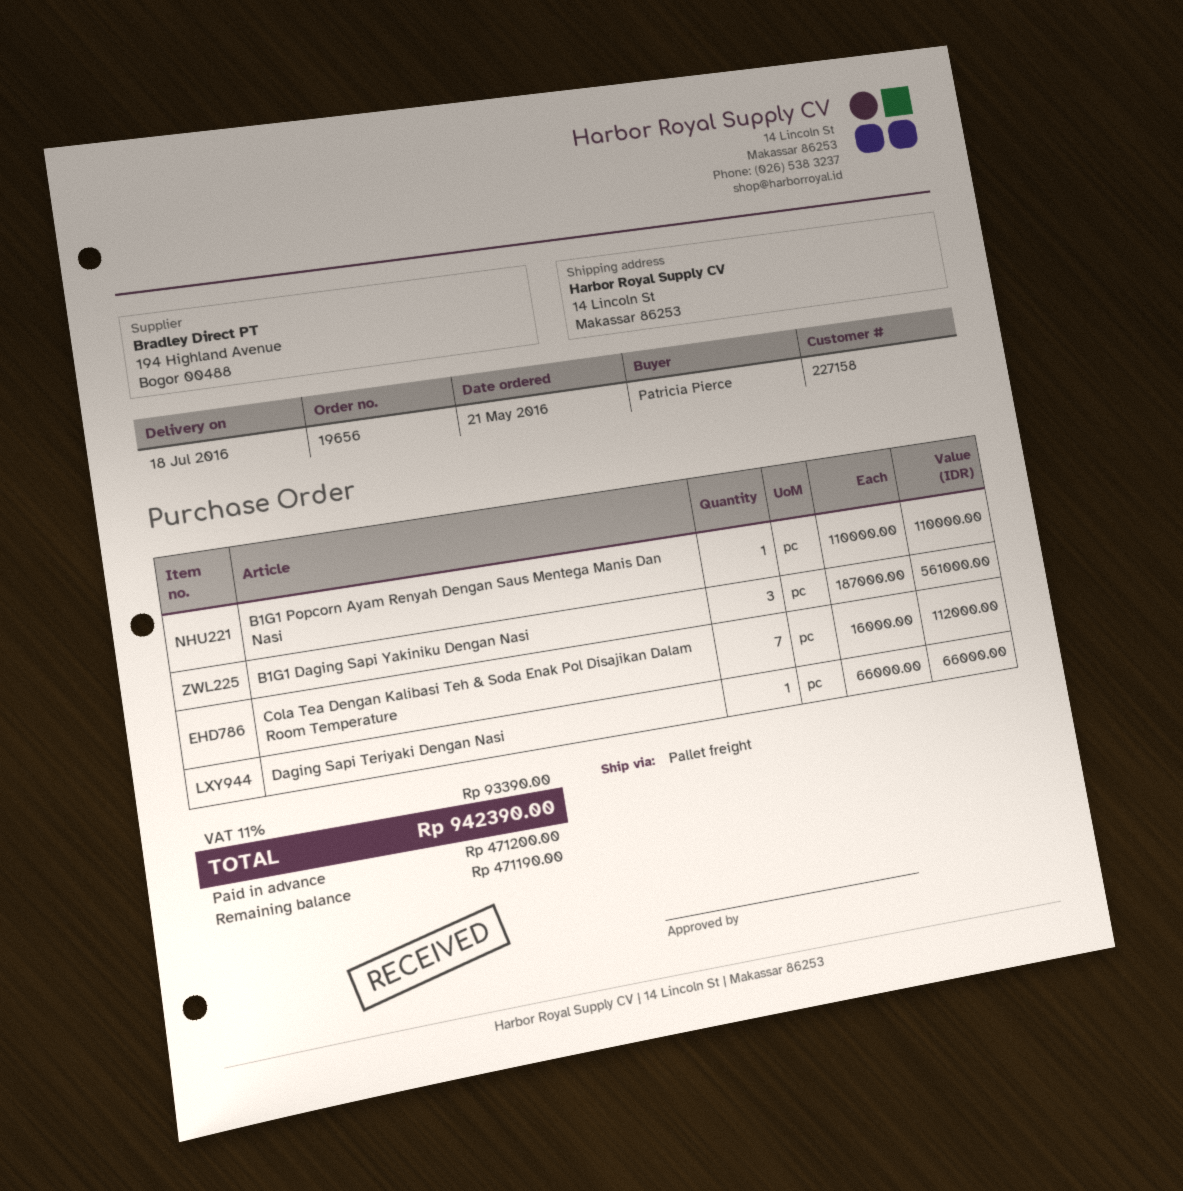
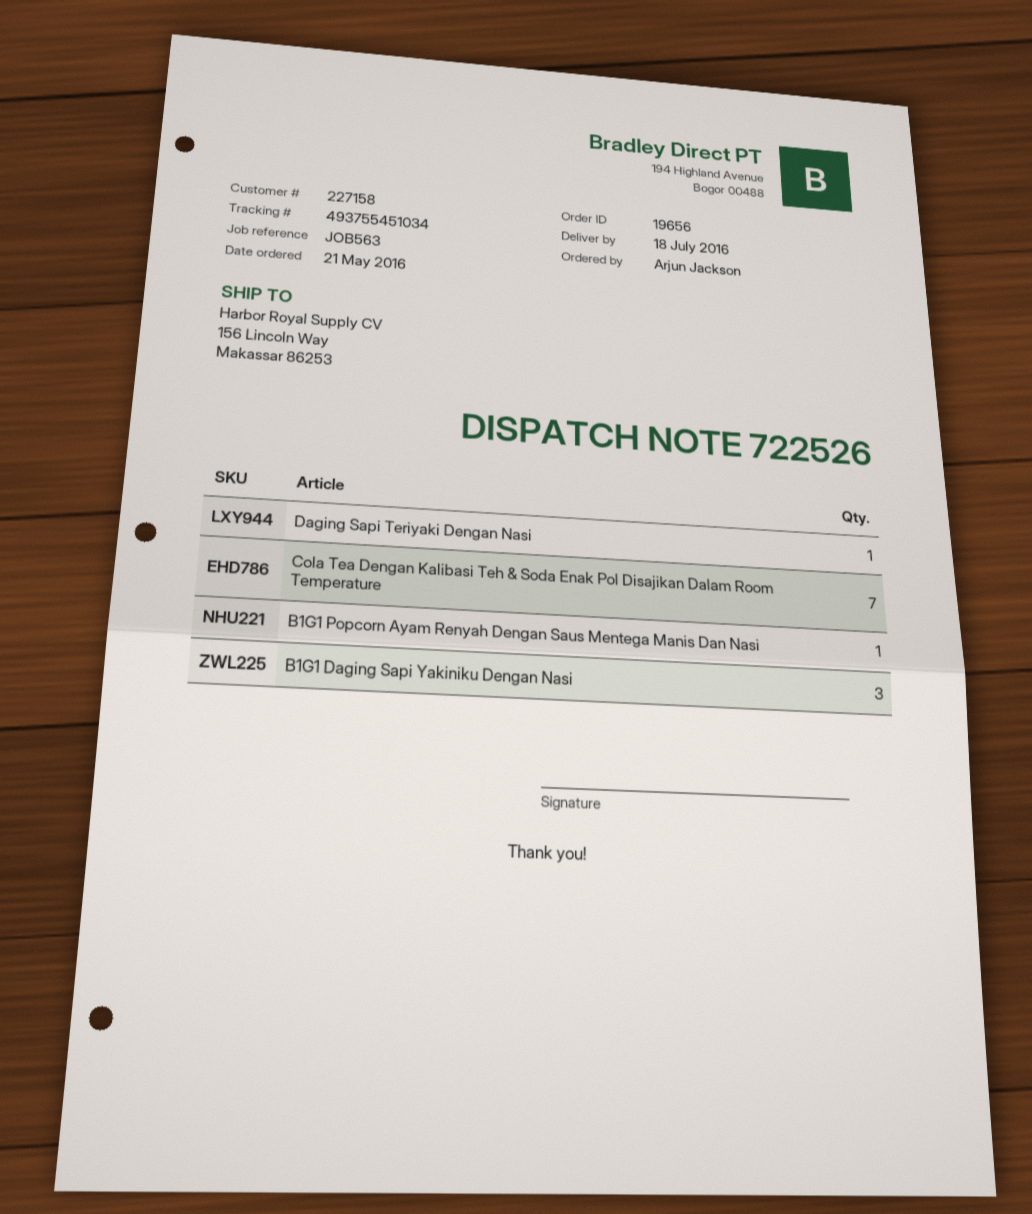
ordered by: Patricia Pierce -> Arjun Jackson
ship to: 14 Lincoln St, Makassar 86253 -> 156 Lincoln Way, Makassar 86253

